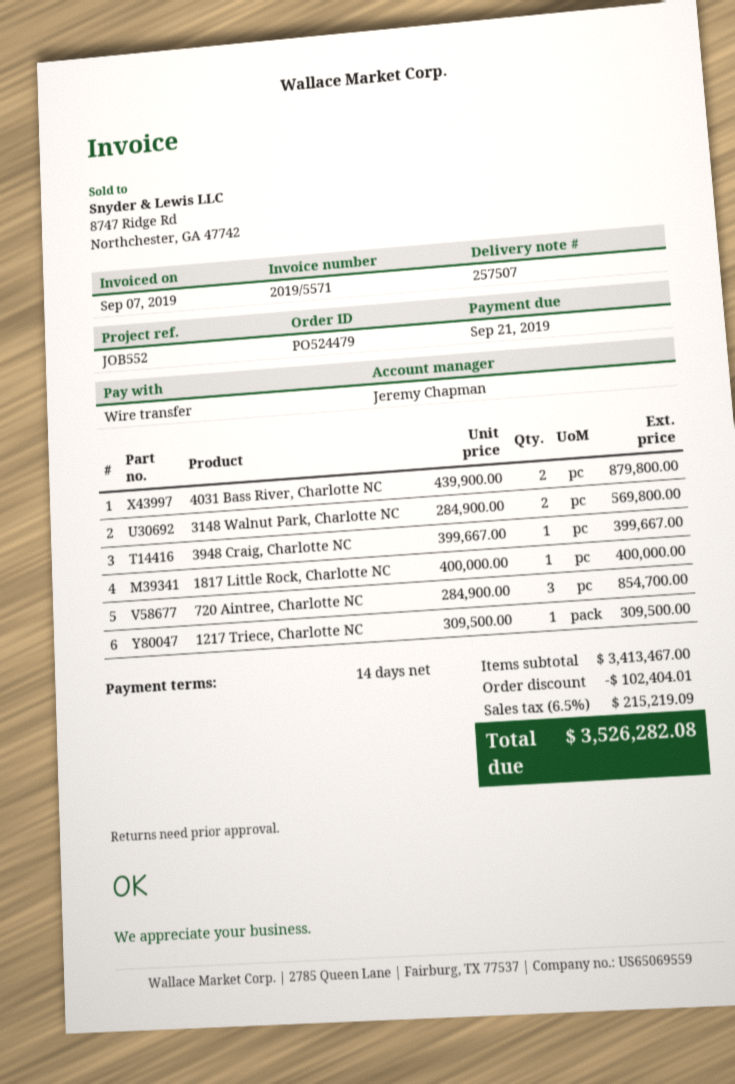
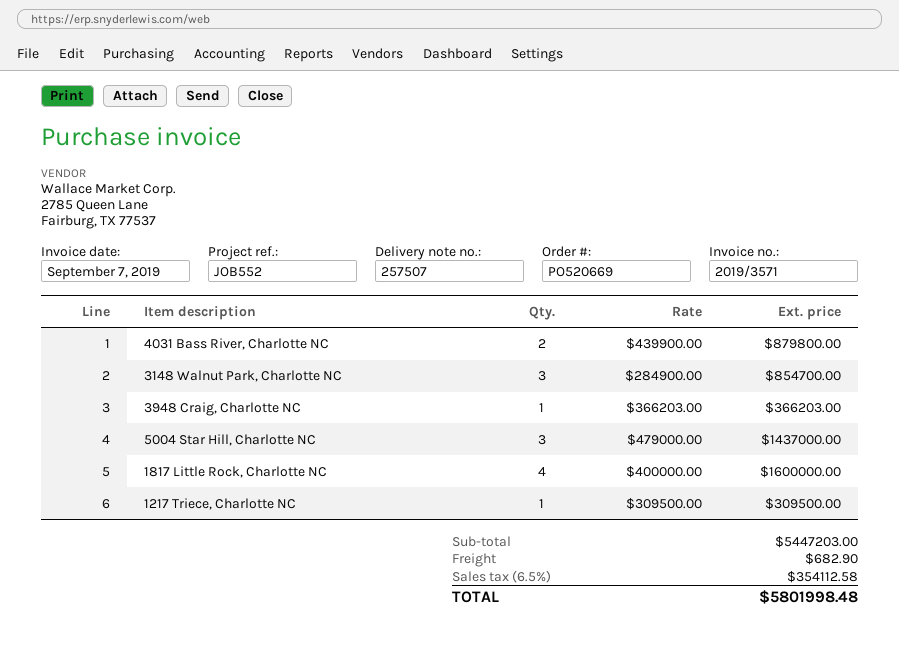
order number: PO524479 -> PO520669
invoice number: 2019/5571 -> 2019/3571
3148 Walnut Park, Charlotte NC: 2 x 284900.00 = 569800.00 -> 3 x 284900.00 = 854700.00
3948 Craig, Charlotte NC: 1 x 399667.00 = 399667.00 -> 1 x 366203.00 = 366203.00
1817 Little Rock, Charlotte NC: 1 x 400000.00 = 400000.00 -> 4 x 400000.00 = 1600000.00
720 Aintree, Charlotte NC: 3 x 284900.00 = 854700.00 -> none
5004 Star Hill, Charlotte NC: none -> 3 x 479000.00 = 1437000.00
subtotal: 3413467.00 -> 5447203.00
discount: 102404.01 -> none
shipping: none -> 682.90
tax: 6.5% = 215219.09 -> 6.5% = 354112.58
total: 3526282.08 -> 5801998.48

